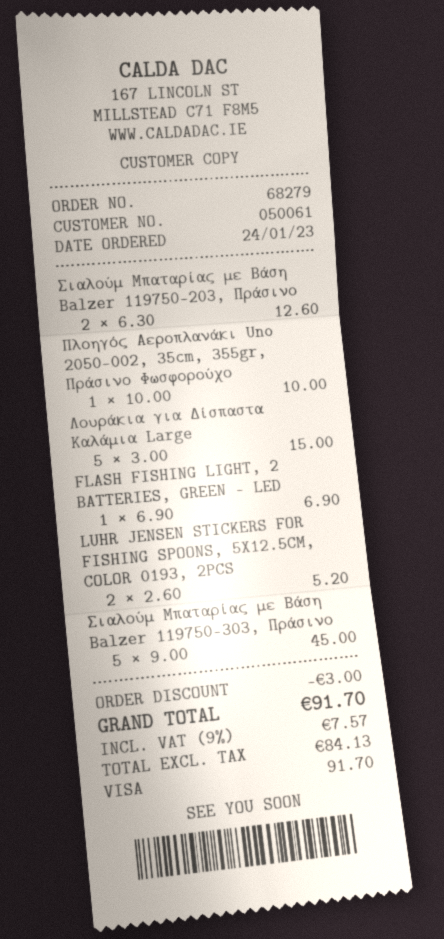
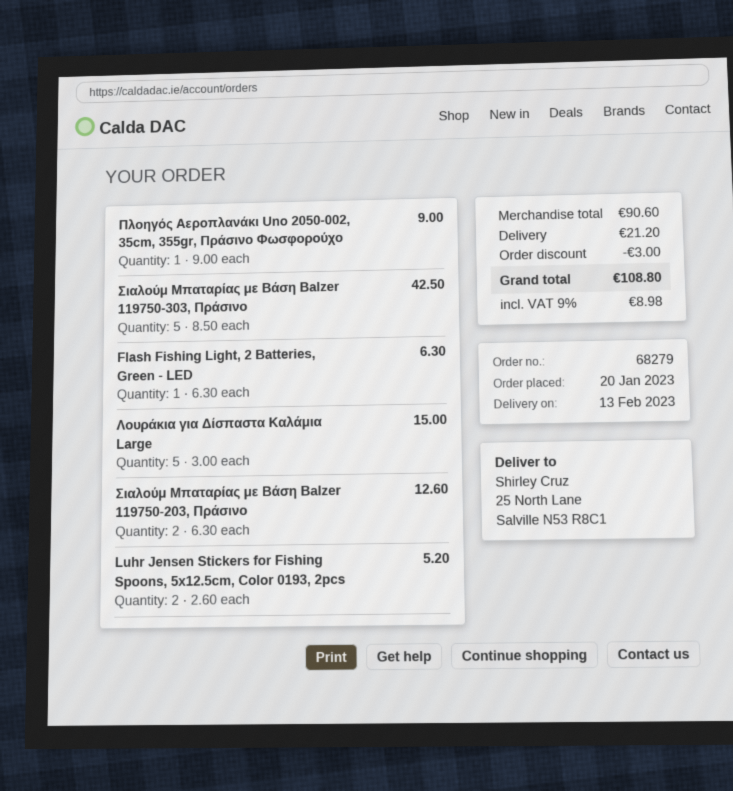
order date: 2023-01-24 -> 2023-01-20
Πλοηγός Αεροπλανάκι Uno 2050-002, 35cm, 355gr, Πράσινο Φωσφορούχο: 1 x 10.00 = 10.00 -> 1 x 9.00 = 9.00
FLASH FISHING LIGHT, 2 BATTERIES, GREEN - LED: 1 x 6.90 = 6.90 -> 1 x 6.30 = 6.30
Σιαλούμ Μπαταρίας με Βάση Balzer 119750-303, Πράσινο: 5 x 9.00 = 45.00 -> 5 x 8.50 = 42.50
shipping: none -> 21.20
tax: 9% = 7.57 -> 9% = 8.98
total: 91.70 -> 108.80

